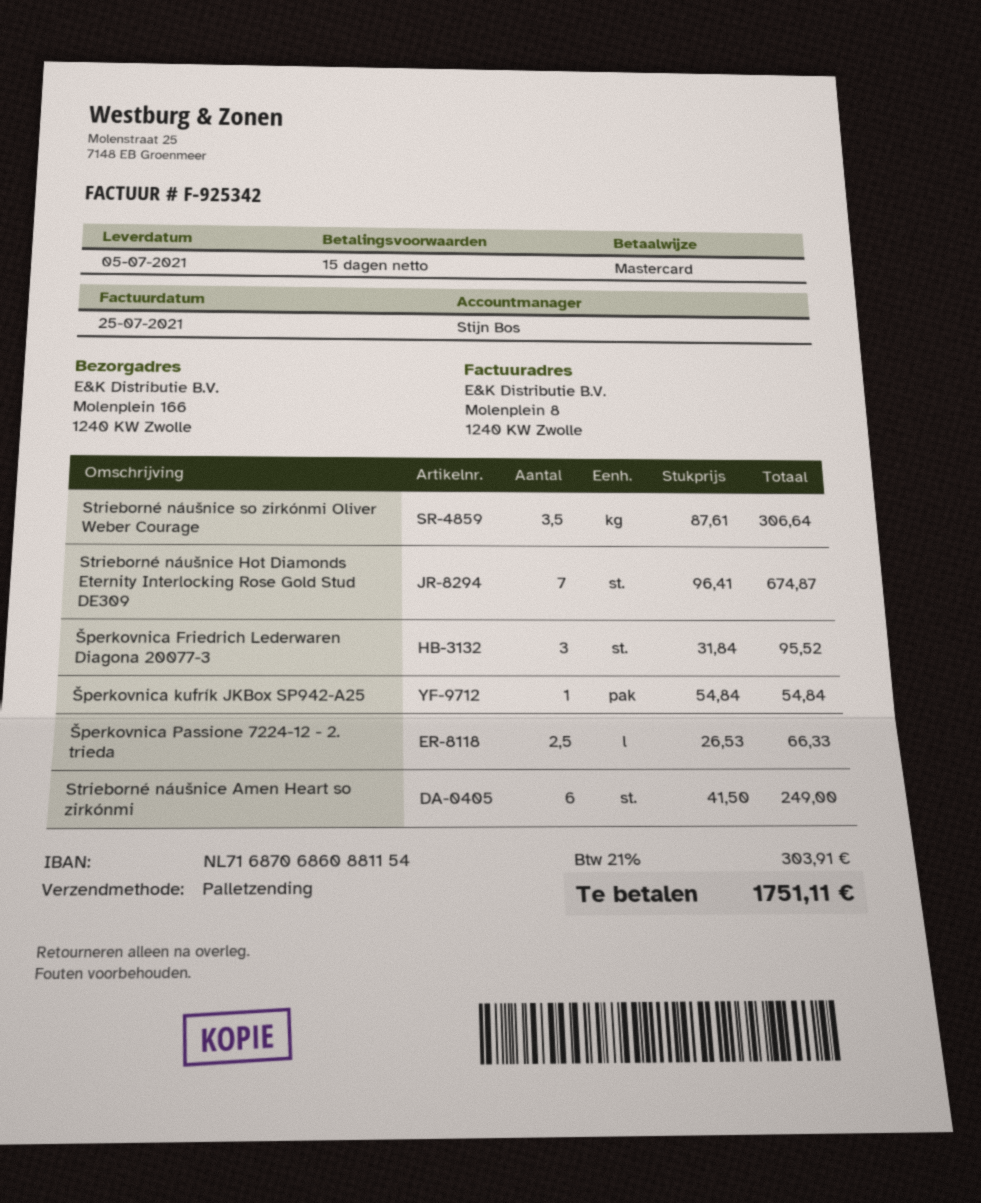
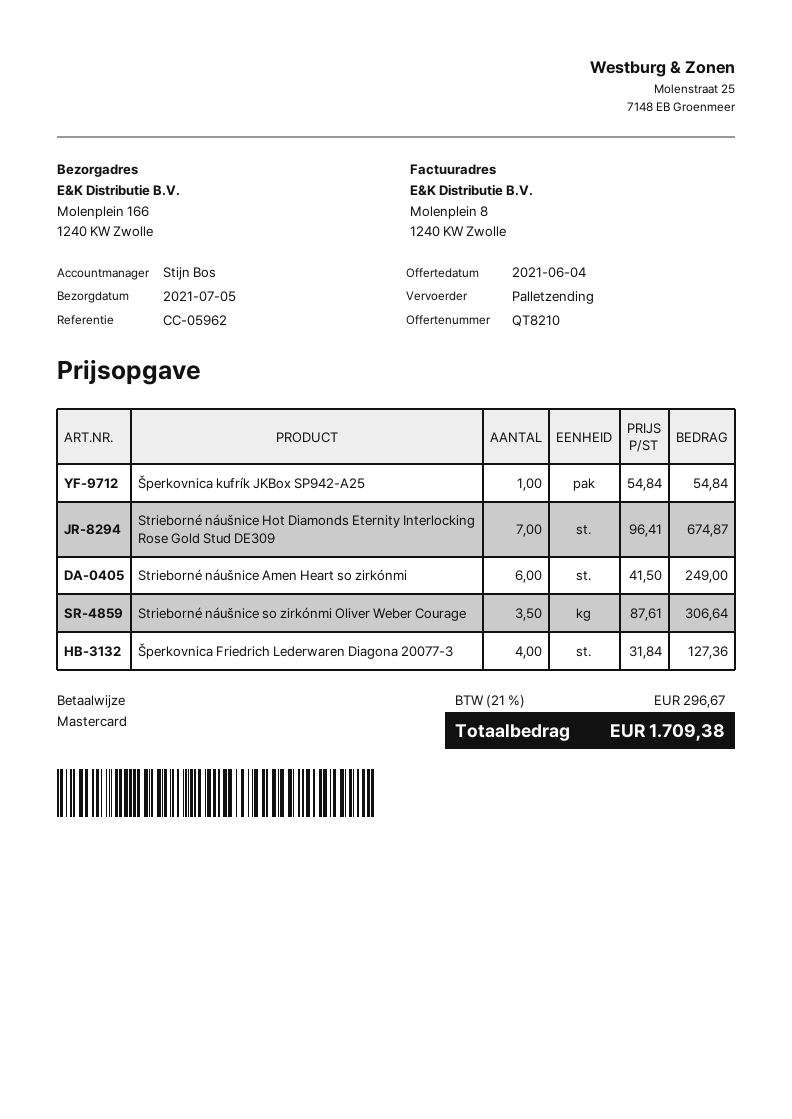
Šperkovnica Friedrich Lederwaren Diagona 20077-3: 3 x 31.84 = 95.52 -> 4 x 31.84 = 127.36
Šperkovnica Passione 7224-12 - 2. trieda: 2.5 x 26.53 = 66.33 -> none
tax: 21% = 303.91 -> 21% = 296.67
total: 1751.11 -> 1709.38

